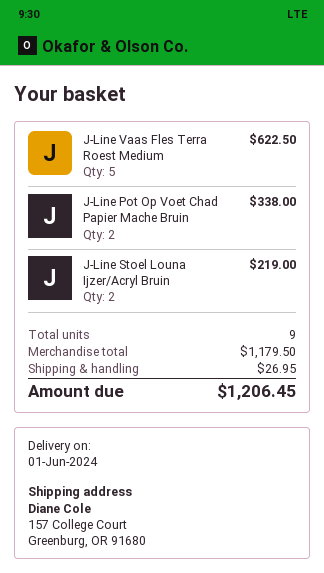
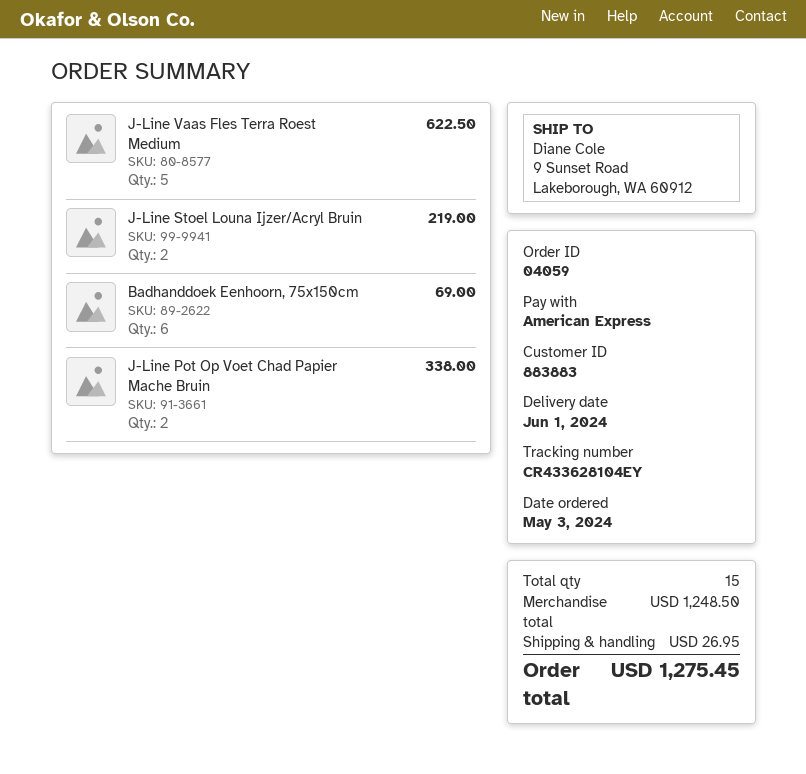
ship to: 157 College Court, Greenburg, OR 91680 -> 9 Sunset Road, Lakeborough, WA 60912
Badhanddoek Eenhoorn, 75x150cm: none -> 6 for 69.00
total quantity: 9 -> 15
subtotal: 1179.50 -> 1248.50
total: 1206.45 -> 1275.45

